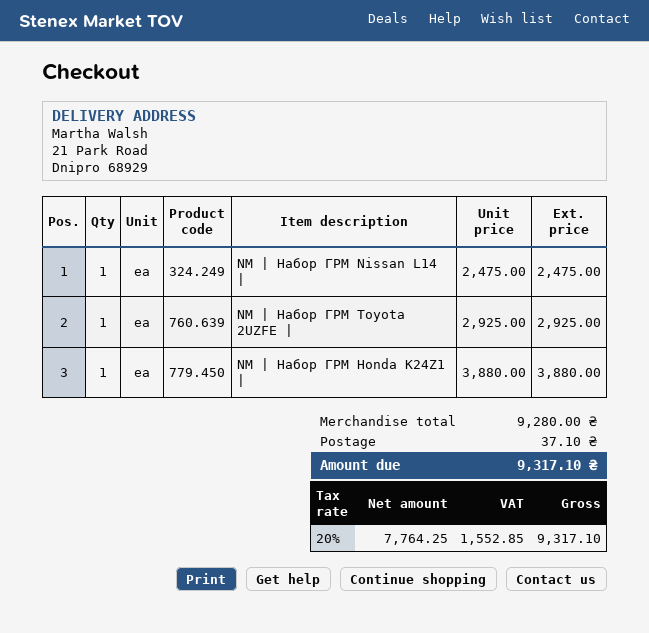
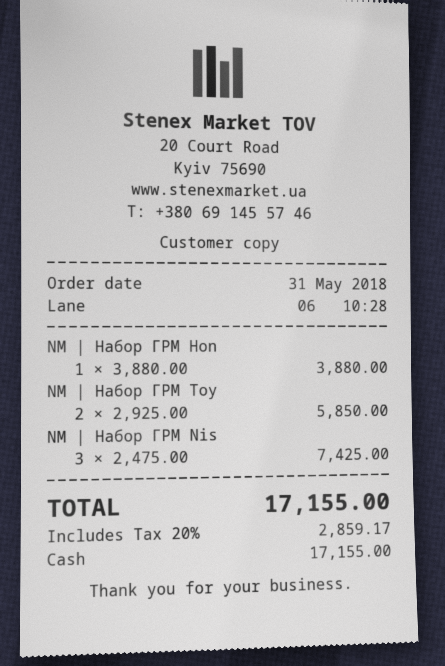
NM | Набор ГРМ Nissan L14 |: 1 x 2475.00 = 2475.00 -> 3 x 2475.00 = 7425.00
NM | Набор ГРМ Toyota 2UZFE |: 1 x 2925.00 = 2925.00 -> 2 x 2925.00 = 5850.00
shipping: 37.10 -> none
tax: 20% = 1552.85 -> 20% = 2859.17
total: 9317.10 -> 17155.00

